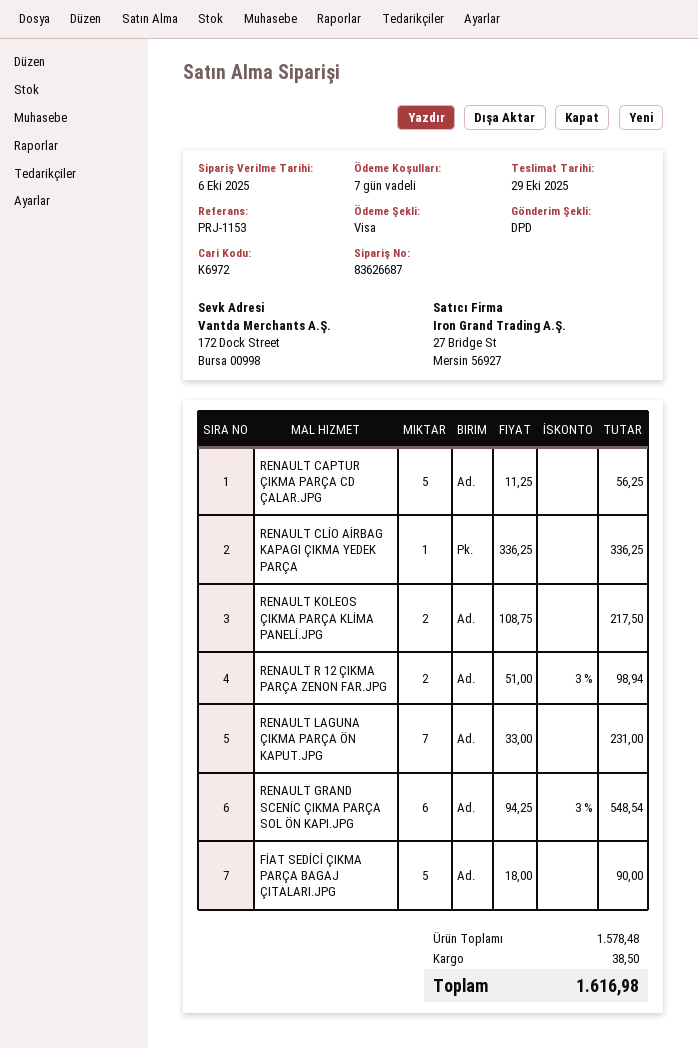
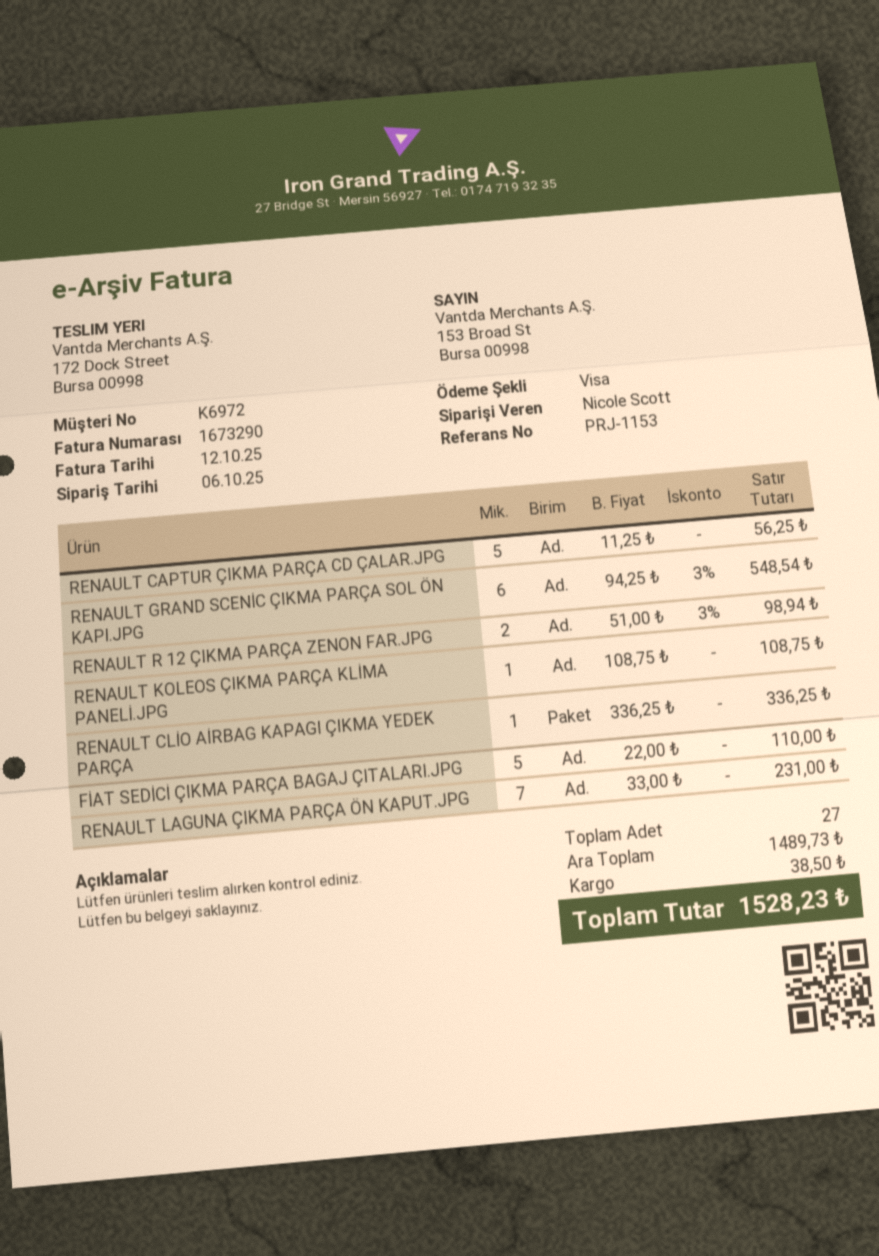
RENAULT KOLEOS ÇIKMA PARÇA KLİMA PANELİ.JPG: 2 x 108.75 = 217.50 -> 1 x 108.75 = 108.75
FİAT SEDİCİ ÇIKMA PARÇA BAGAJ ÇITALARI.JPG: 5 x 18.00 = 90.00 -> 5 x 22.00 = 110.00
subtotal: 1578.48 -> 1489.73
total: 1616.98 -> 1528.23

